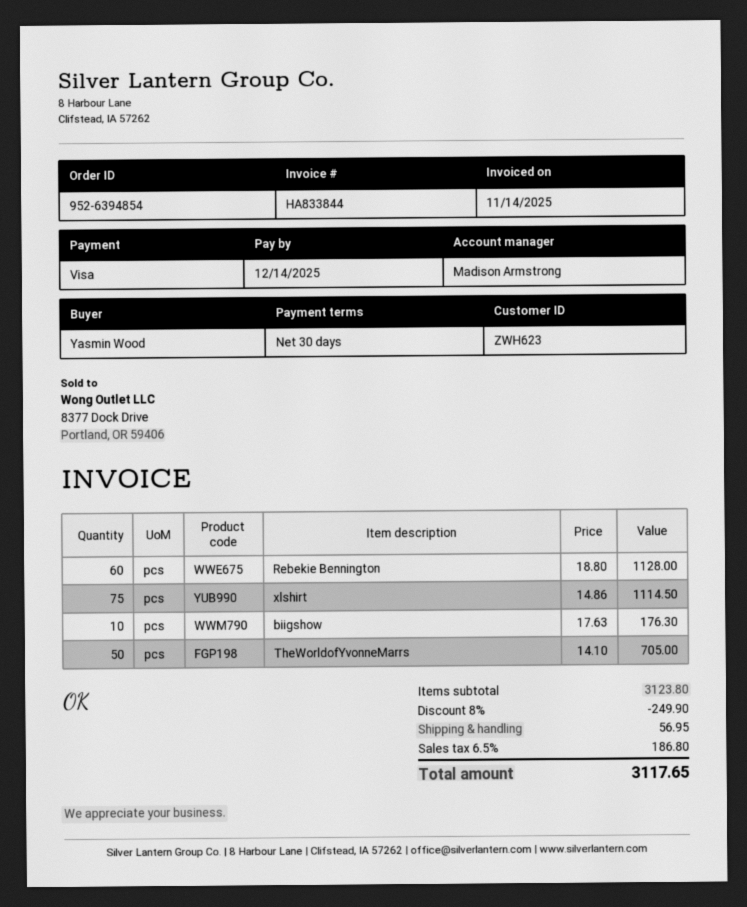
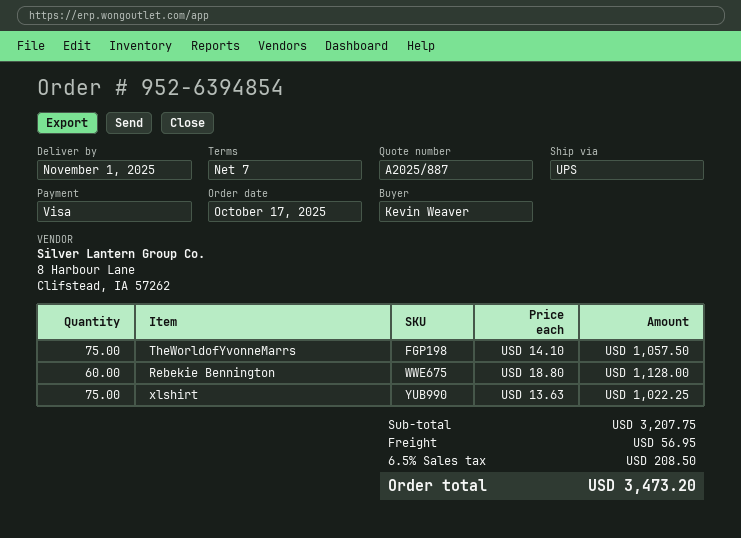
payment terms: 30 days -> 7 days
ordered by: Yasmin Wood -> Kevin Weaver
xlshirt: 75 x 14.86 = 1114.50 -> 75 x 13.63 = 1022.25
biigshow: 10 x 17.63 = 176.30 -> none
TheWorldofYvonneMarrs: 50 x 14.10 = 705.00 -> 75 x 14.10 = 1057.50
subtotal: 3123.80 -> 3207.75
discount: 8% = 249.90 -> none
tax: 6.5% = 186.80 -> 6.5% = 208.50
total: 3117.65 -> 3473.20

